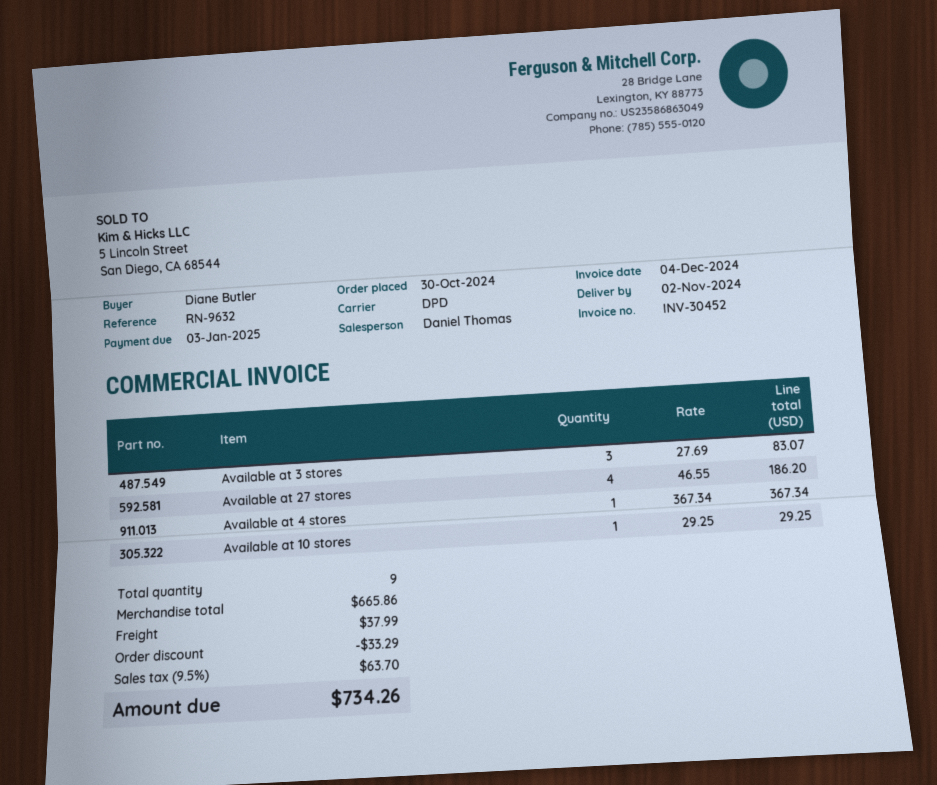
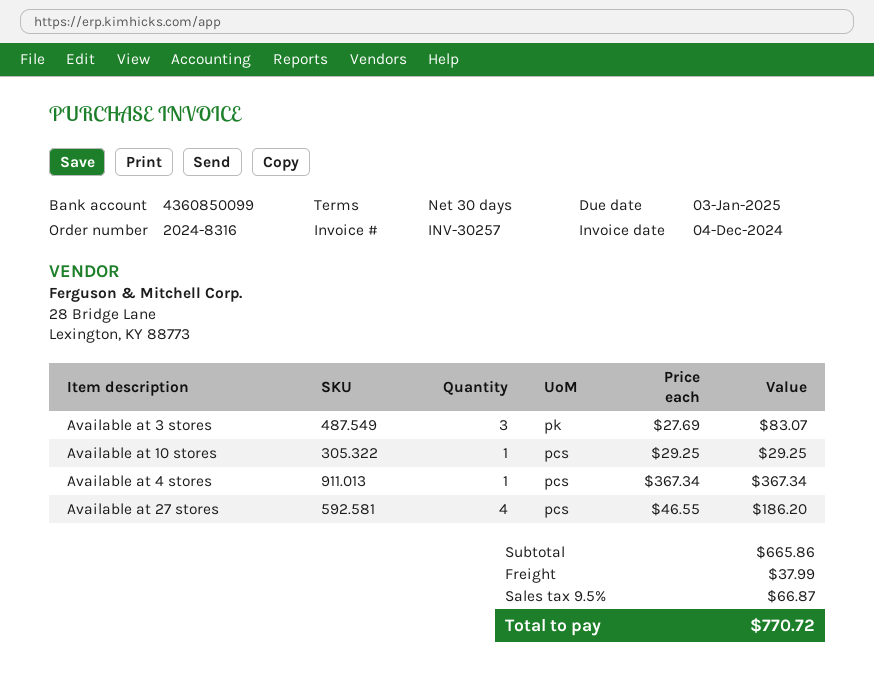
invoice number: INV-30452 -> INV-30257
discount: 33.29 -> none
tax: 9.5% = 63.70 -> 9.5% = 66.87
total: 734.26 -> 770.72

